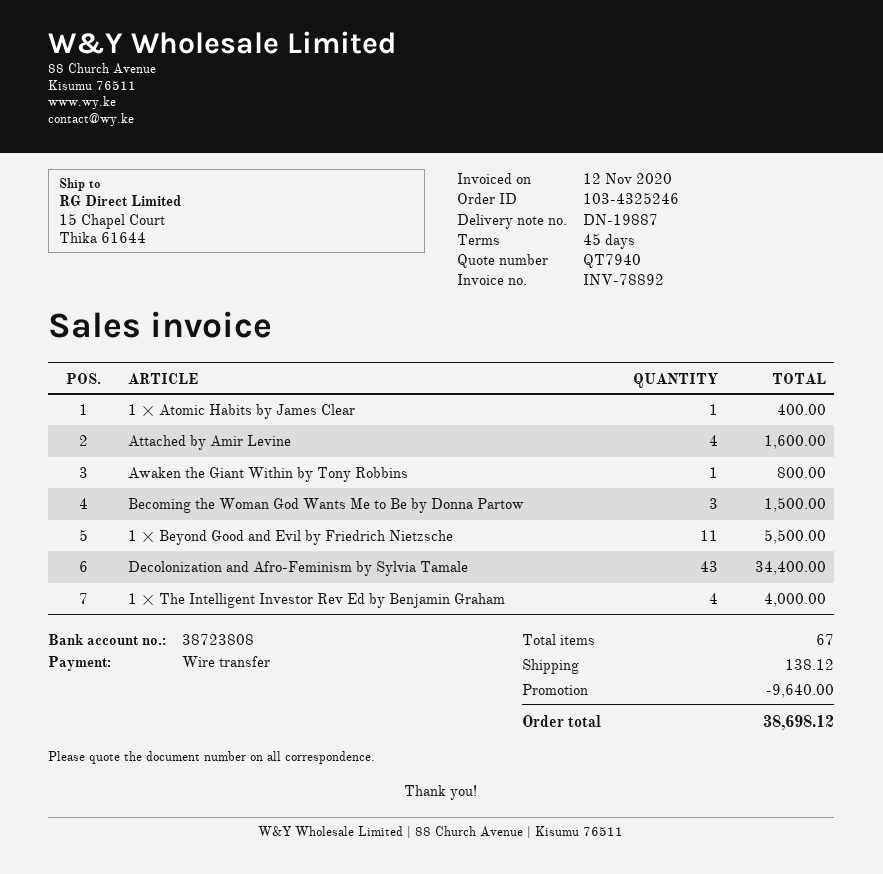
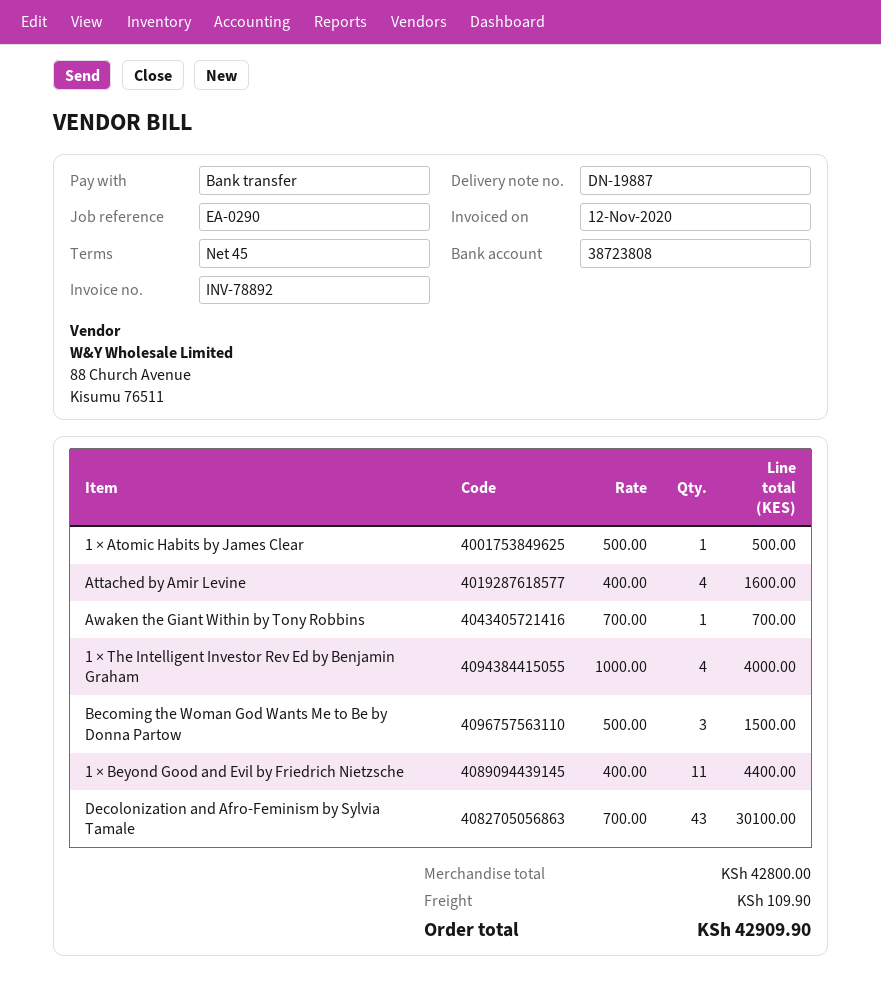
1 × Atomic Habits by James Clear: 1 for 400.00 -> 1 for 500.00
Awaken the Giant Within by Tony Robbins: 1 for 800.00 -> 1 for 700.00
1 × Beyond Good and Evil by Friedrich Nietzsche: 11 for 5500.00 -> 11 for 4400.00
Decolonization and Afro-Feminism by Sylvia Tamale: 43 for 34400.00 -> 43 for 30100.00
discount: 9640.00 -> none
shipping: 138.12 -> 109.90
total: 38698.12 -> 42909.90

